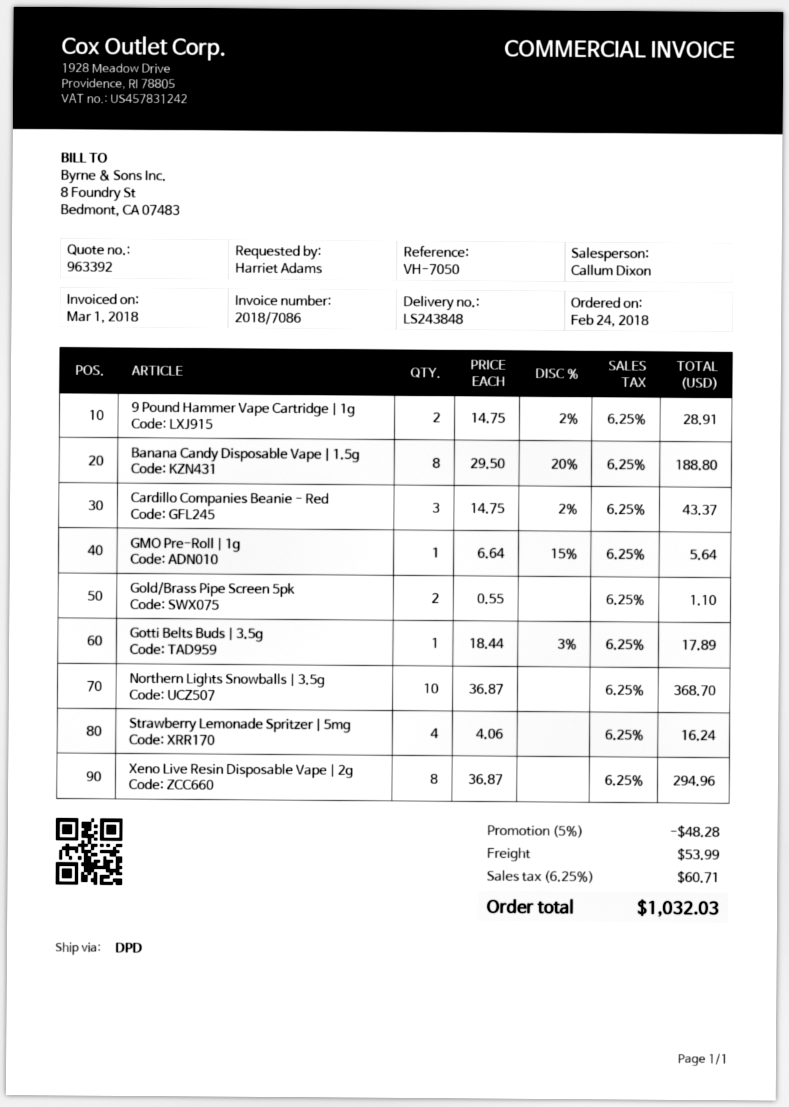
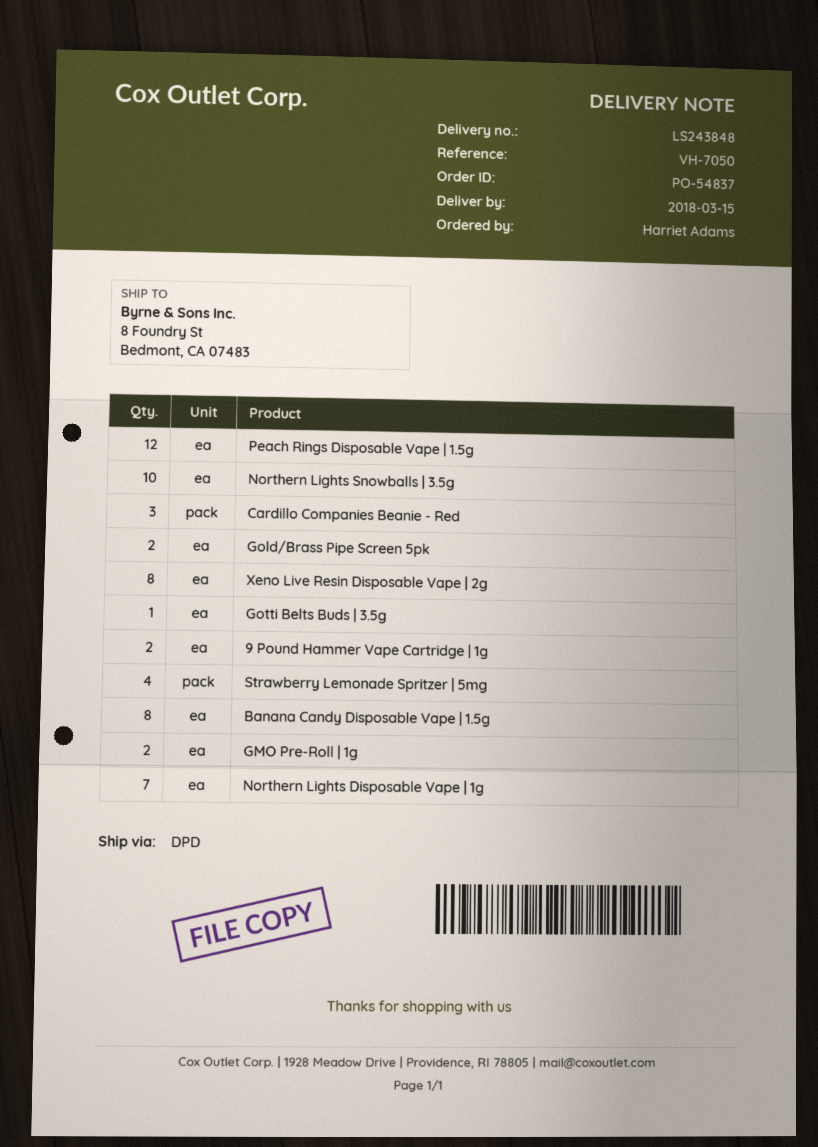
GMO Pre-Roll | 1g: 1 -> 2
Peach Rings Disposable Vape | 1.5g: none -> 12
Northern Lights Disposable Vape | 1g: none -> 7

